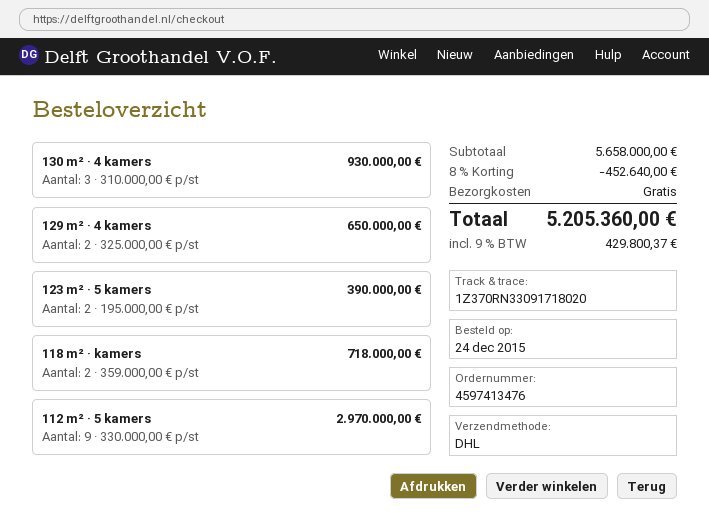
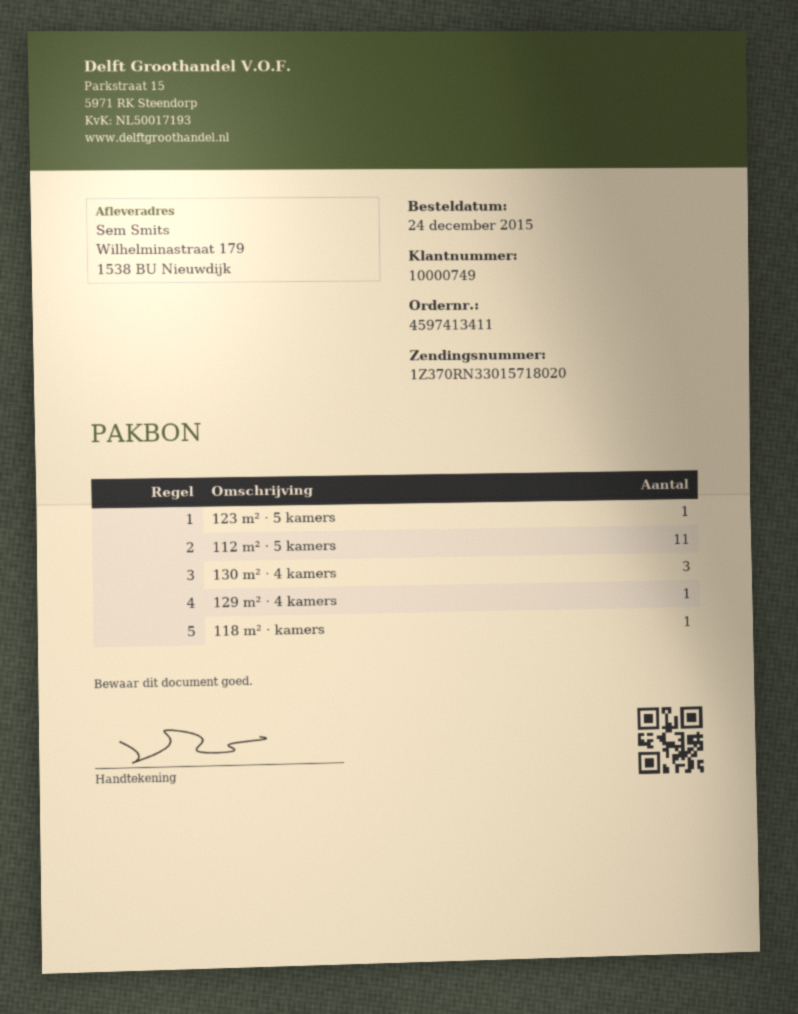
order number: 4597413476 -> 4597413411
tracking number: 1Z370RN33091718020 -> 1Z370RN33015718020
129 m² · 4 kamers: 2 -> 1
123 m² · 5 kamers: 2 -> 1
118 m² · kamers: 2 -> 1
112 m² · 5 kamers: 9 -> 11

